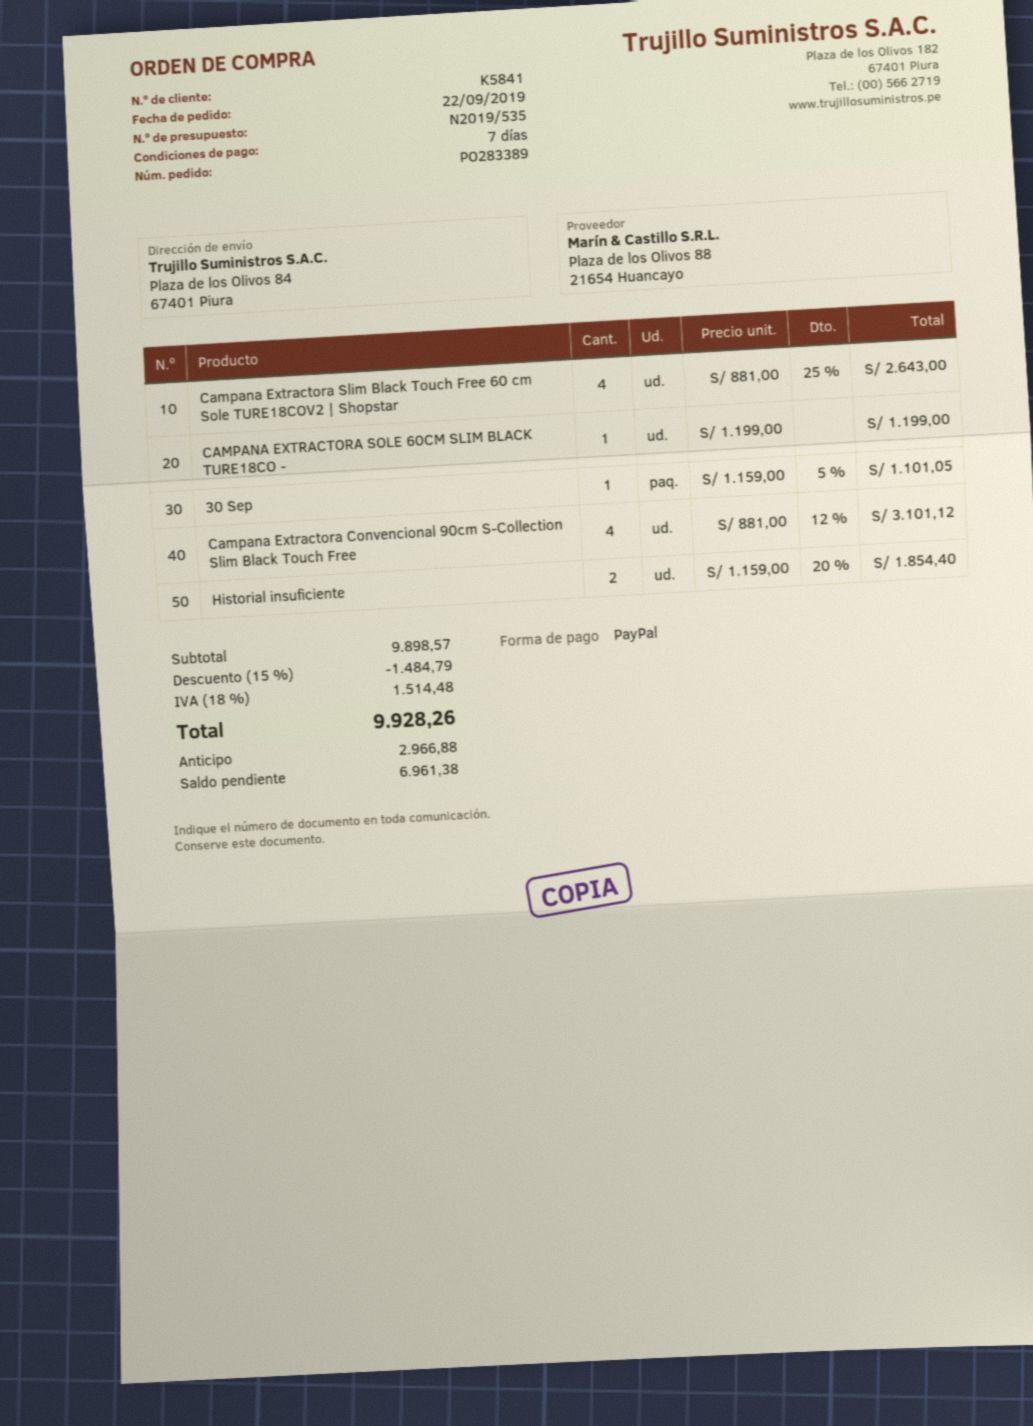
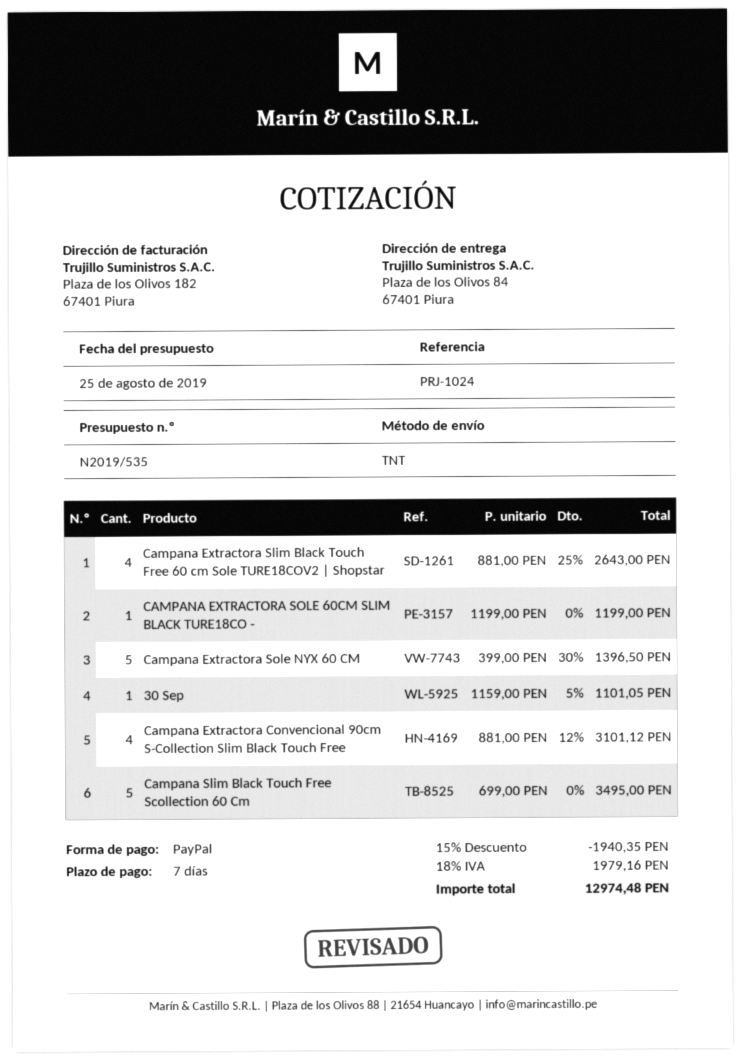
Historial insuficiente: 2 x 1159.00 - 20% = 1854.40 -> none
Campana Extractora Sole NYX 60 CM: none -> 5 x 399.00 - 30% = 1396.50
Campana Slim Black Touch Free Scollection 60 Cm: none -> 5 x 699.00 = 3495.00
discount: 15% = 1484.79 -> 15% = 1940.35
tax: 18% = 1514.48 -> 18% = 1979.16
total: 9928.26 -> 12974.48

